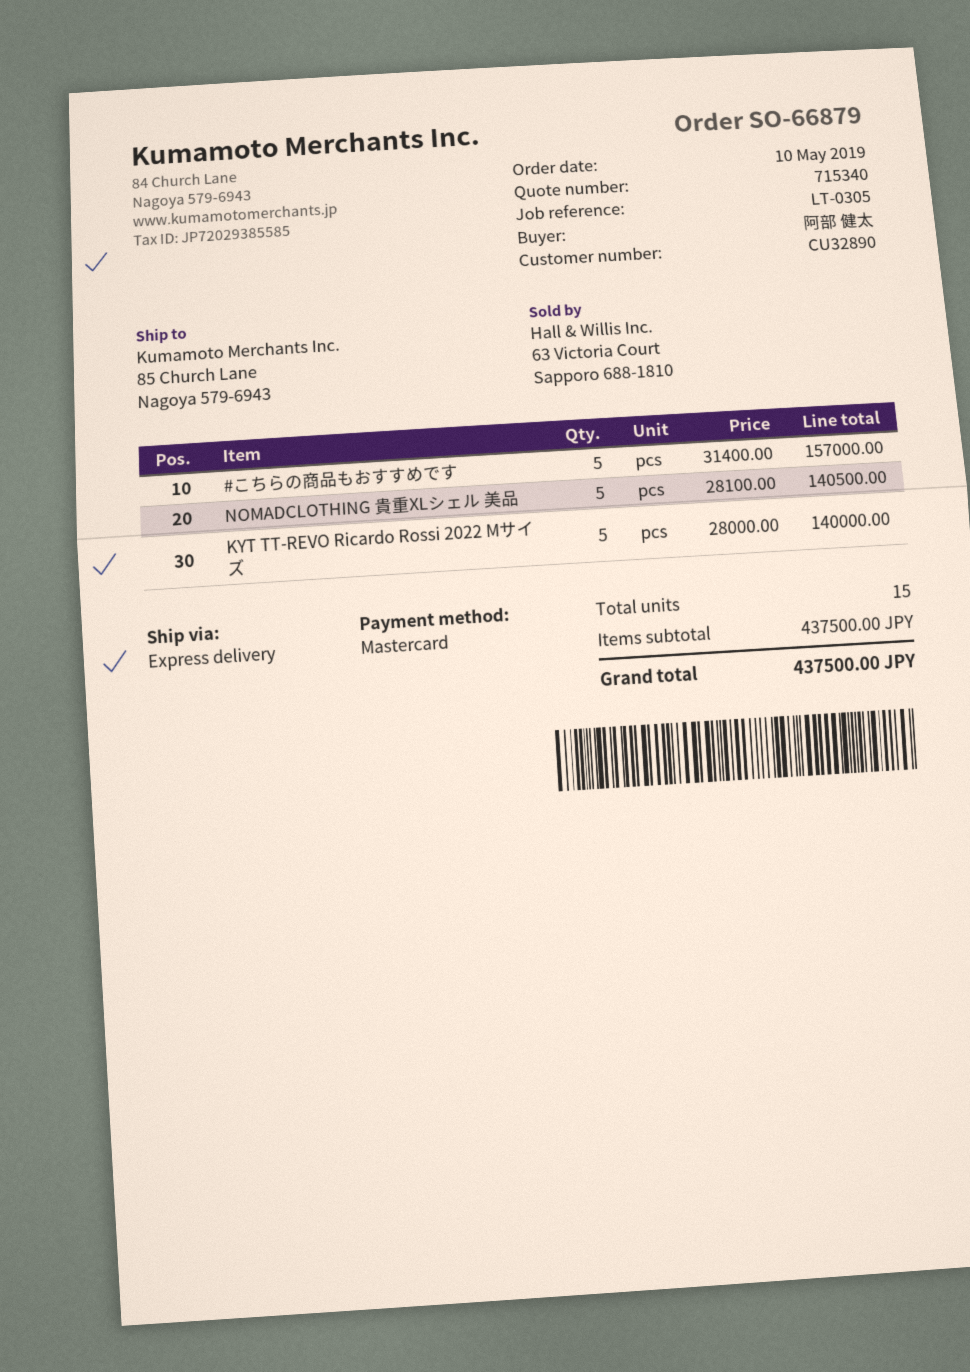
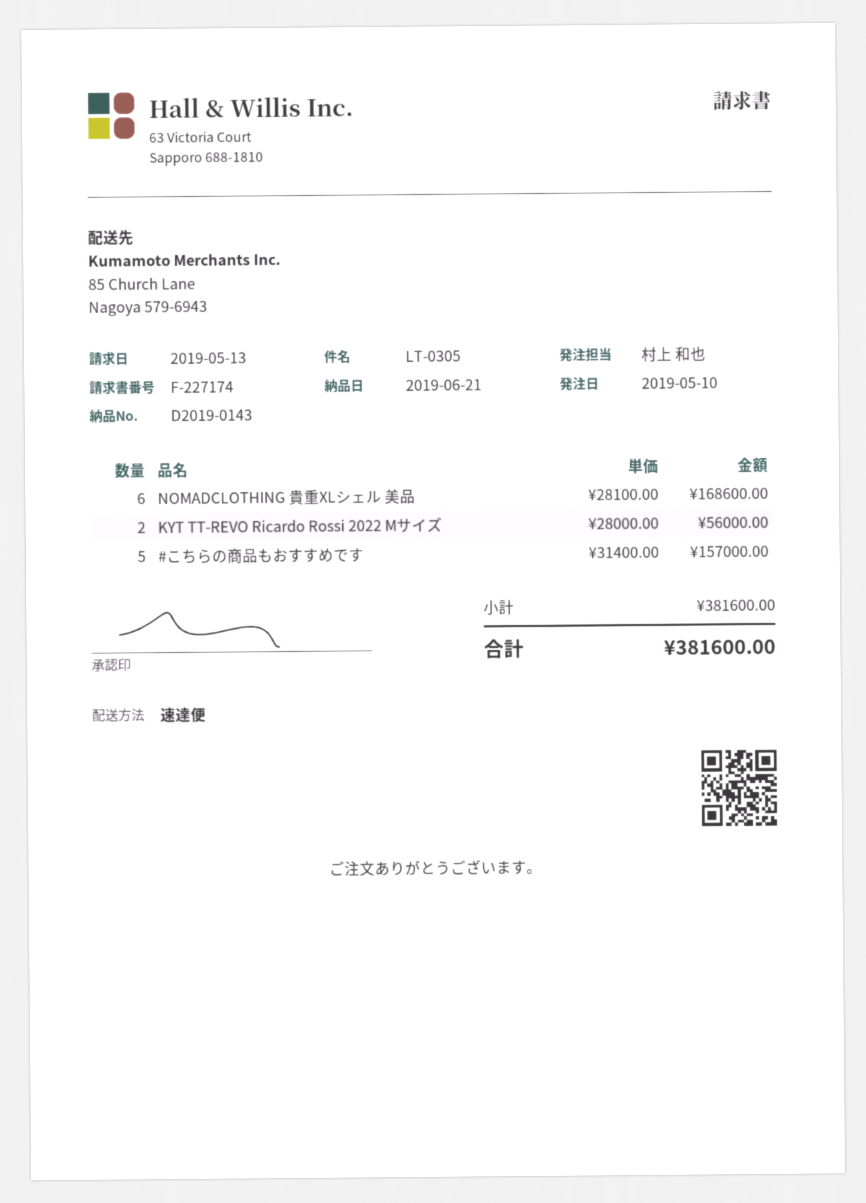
ordered by: 阿部 健太 -> 村上 和也
NOMADCLOTHING 貴重XLシェル 美品: 5 x 28100.00 = 140500.00 -> 6 x 28100.00 = 168600.00
KYT TT-REVO Ricardo Rossi 2022 Mサイズ: 5 x 28000.00 = 140000.00 -> 2 x 28000.00 = 56000.00
subtotal: 437500.00 -> 381600.00
total: 437500.00 -> 381600.00

